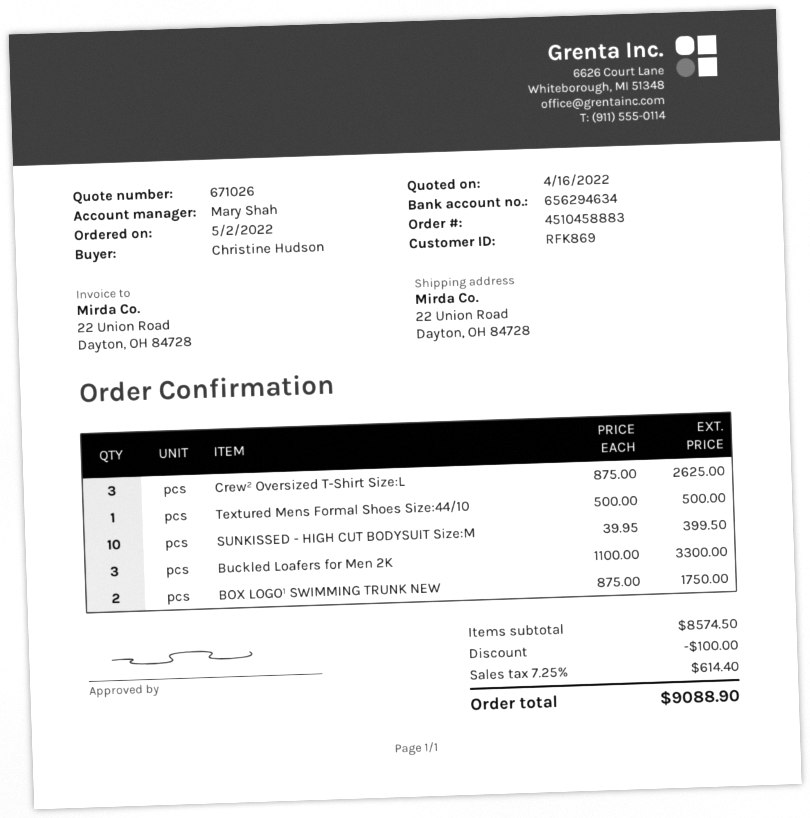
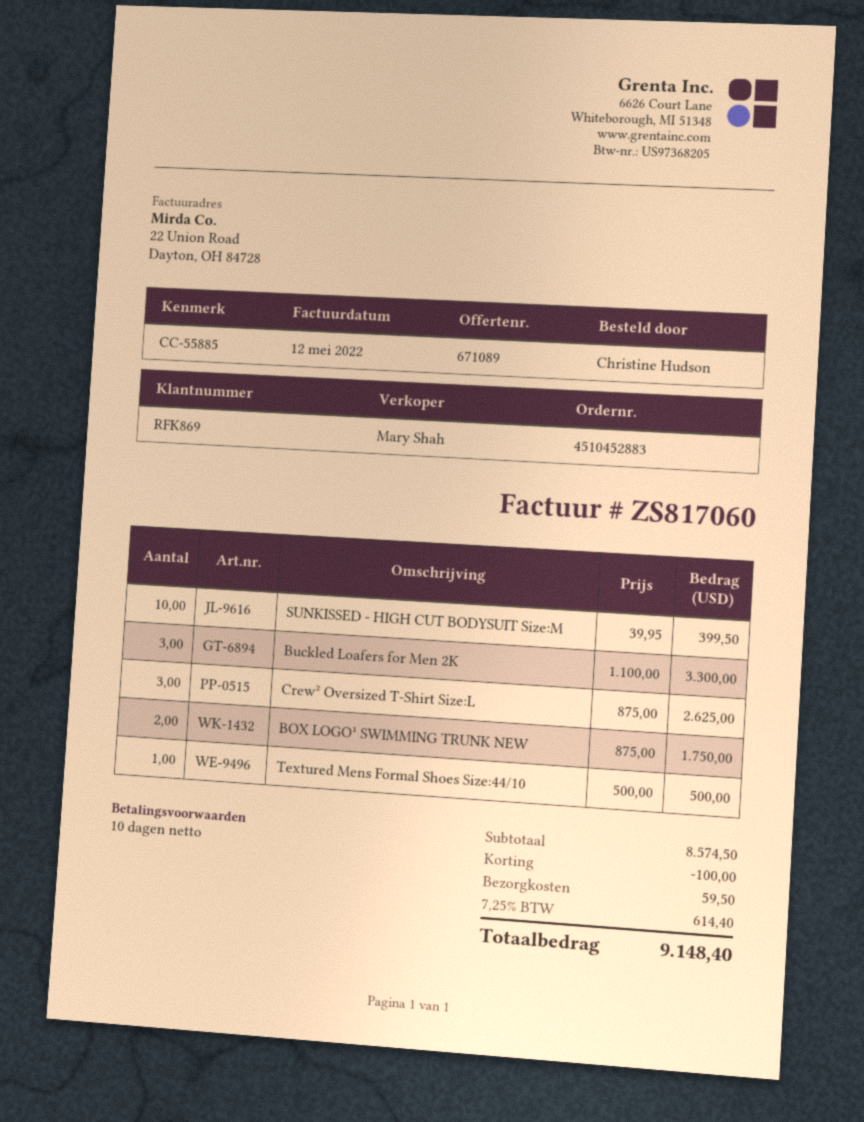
quote number: 671026 -> 671089
order number: 4510458883 -> 4510452883
shipping: none -> 59.50
total: 9088.90 -> 9148.40

